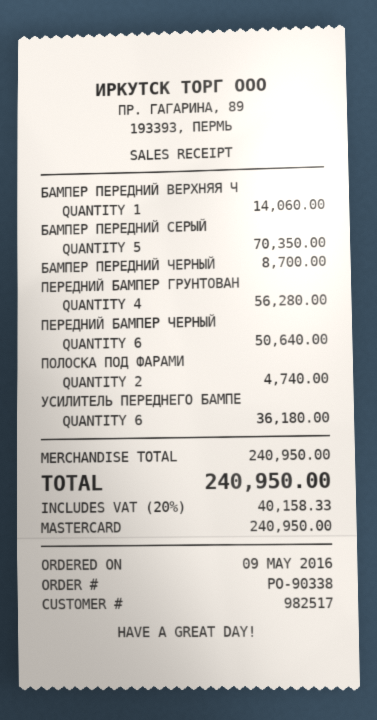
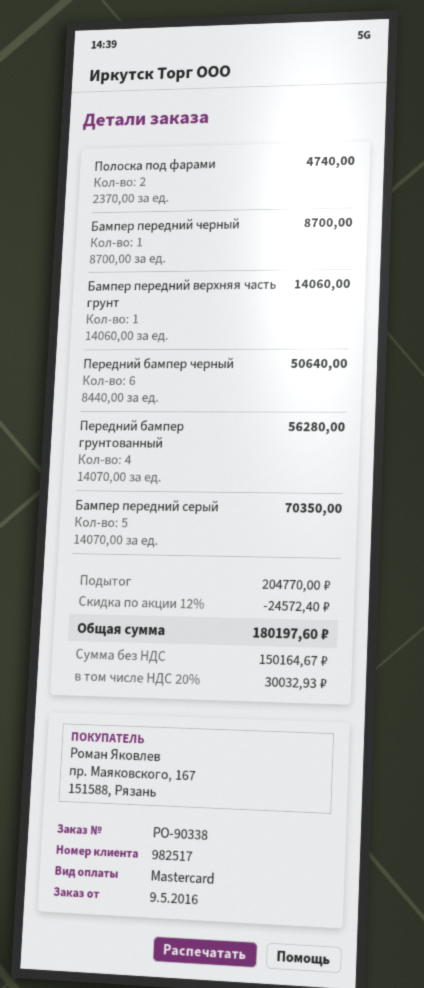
УСИЛИТЕЛЬ ПЕРЕДНЕГО БАМПЕ: 6 for 36180.00 -> none
subtotal: 240950.00 -> 204770.00
discount: none -> 12% = 24572.40
tax: 20% = 40158.33 -> 20% = 30032.93
total: 240950.00 -> 180197.60

